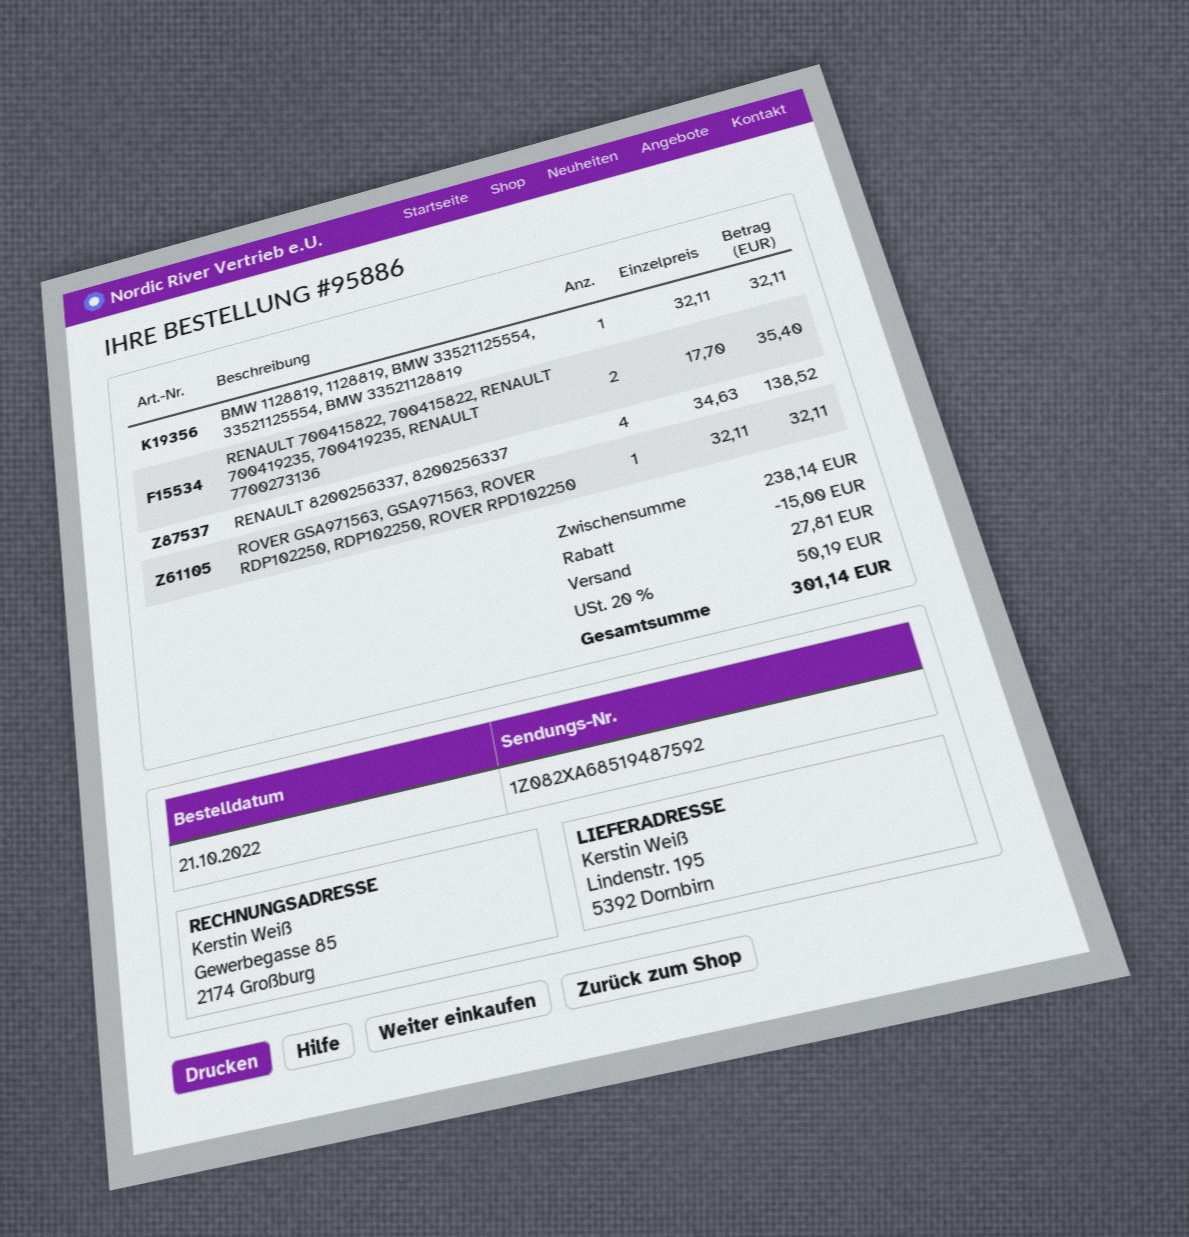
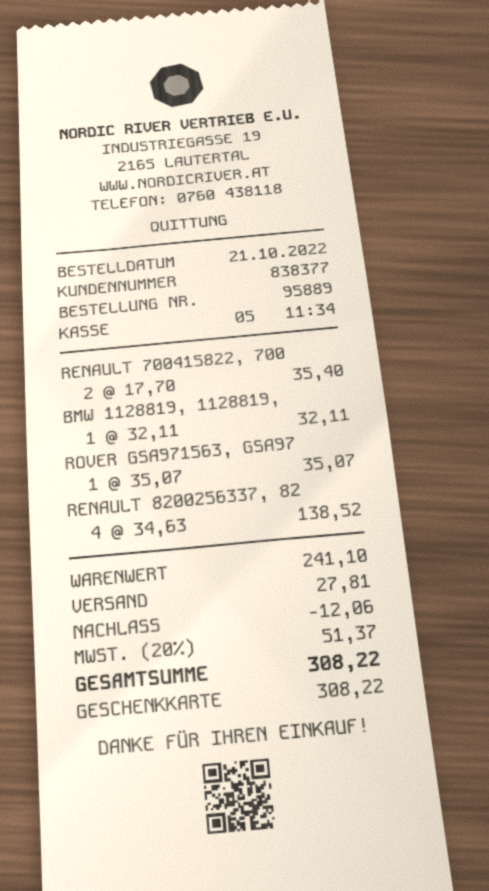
order number: 95886 -> 95889
ROVER GSA971563, GSA971563, ROVER RDP102250, RDP102250, ROVER RPD102250: 1 x 32.11 = 32.11 -> 1 x 35.07 = 35.07
subtotal: 238.14 -> 241.10
discount: 15.00 -> 12.06
tax: 20% = 50.19 -> 20% = 51.37
total: 301.14 -> 308.22

